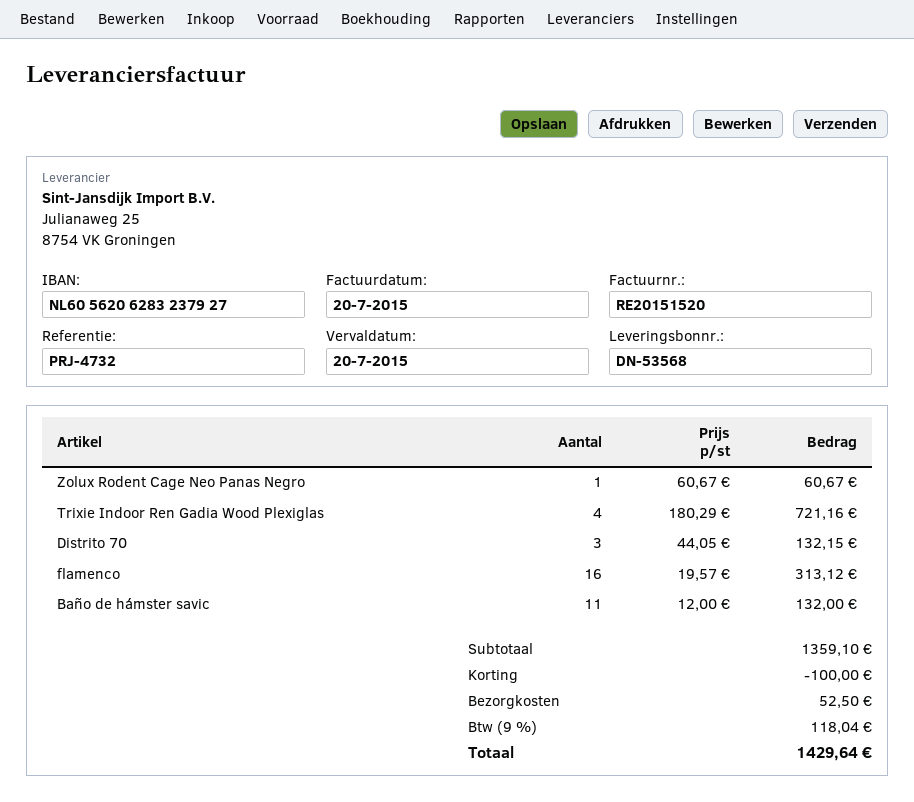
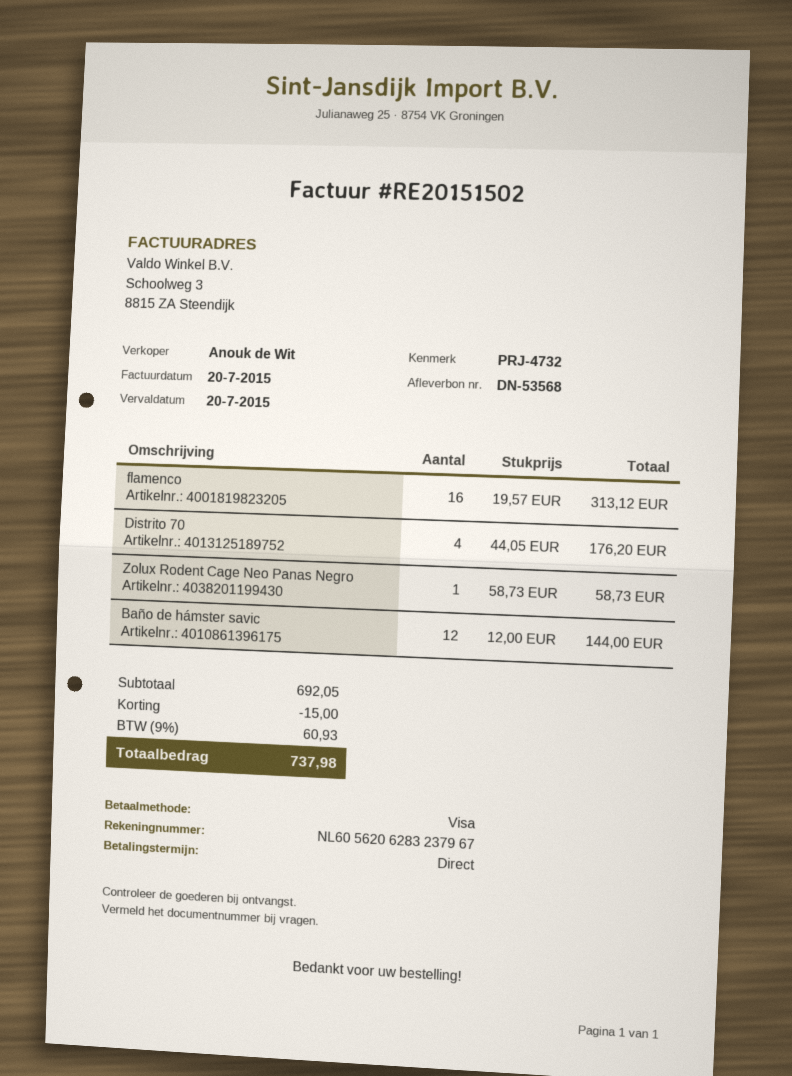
invoice number: RE20151520 -> RE20151502
bank account: NL6056206283237927 -> NL6056206283237967
Zolux Rodent Cage Neo Panas Negro: 1 x 60.67 = 60.67 -> 1 x 58.73 = 58.73
Trixie Indoor Ren Gadia Wood Plexiglas: 4 x 180.29 = 721.16 -> none
Distrito 70: 3 x 44.05 = 132.15 -> 4 x 44.05 = 176.20
Baño de hámster savic: 11 x 12.00 = 132.00 -> 12 x 12.00 = 144.00
subtotal: 1359.10 -> 692.05
discount: 100.00 -> 15.00
shipping: 52.50 -> none
tax: 9% = 118.04 -> 9% = 60.93
total: 1429.64 -> 737.98

